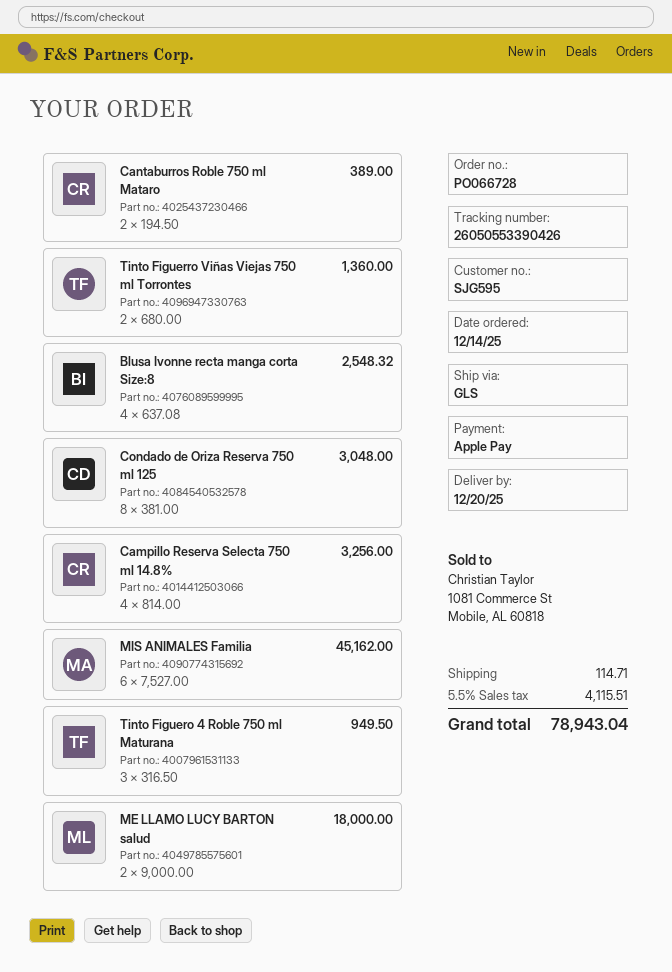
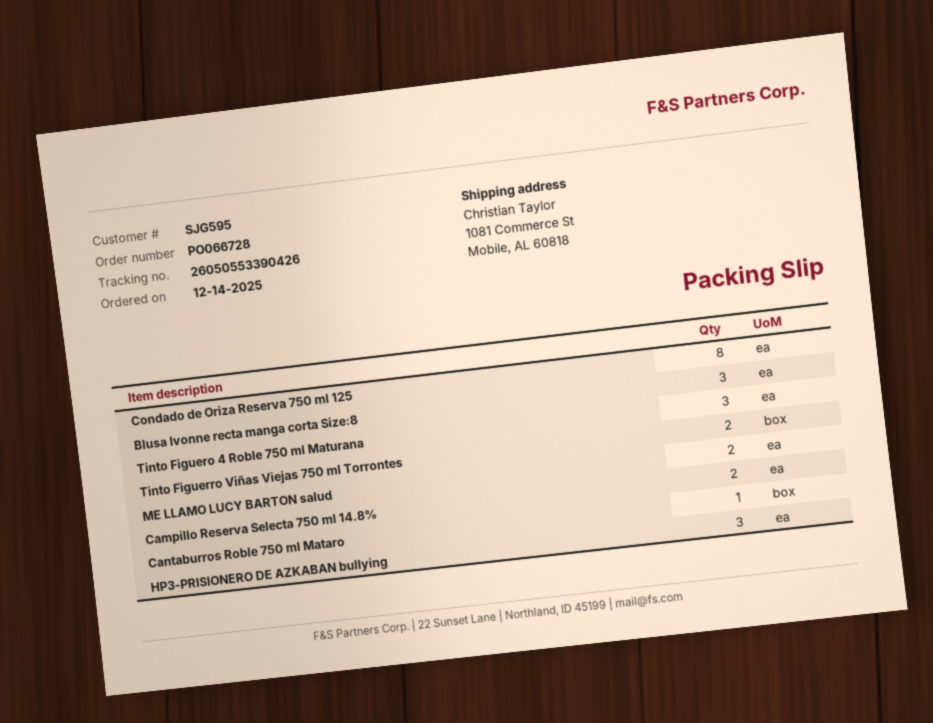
Cantaburros Roble 750 ml Mataro: 2 -> 1
Blusa Ivonne recta manga corta Size:8: 4 -> 3
Campillo Reserva Selecta 750 ml 14.8%: 4 -> 2
MIS ANIMALES Familia: 6 -> none
HP3-PRISIONERO DE AZKABAN bullying: none -> 3

